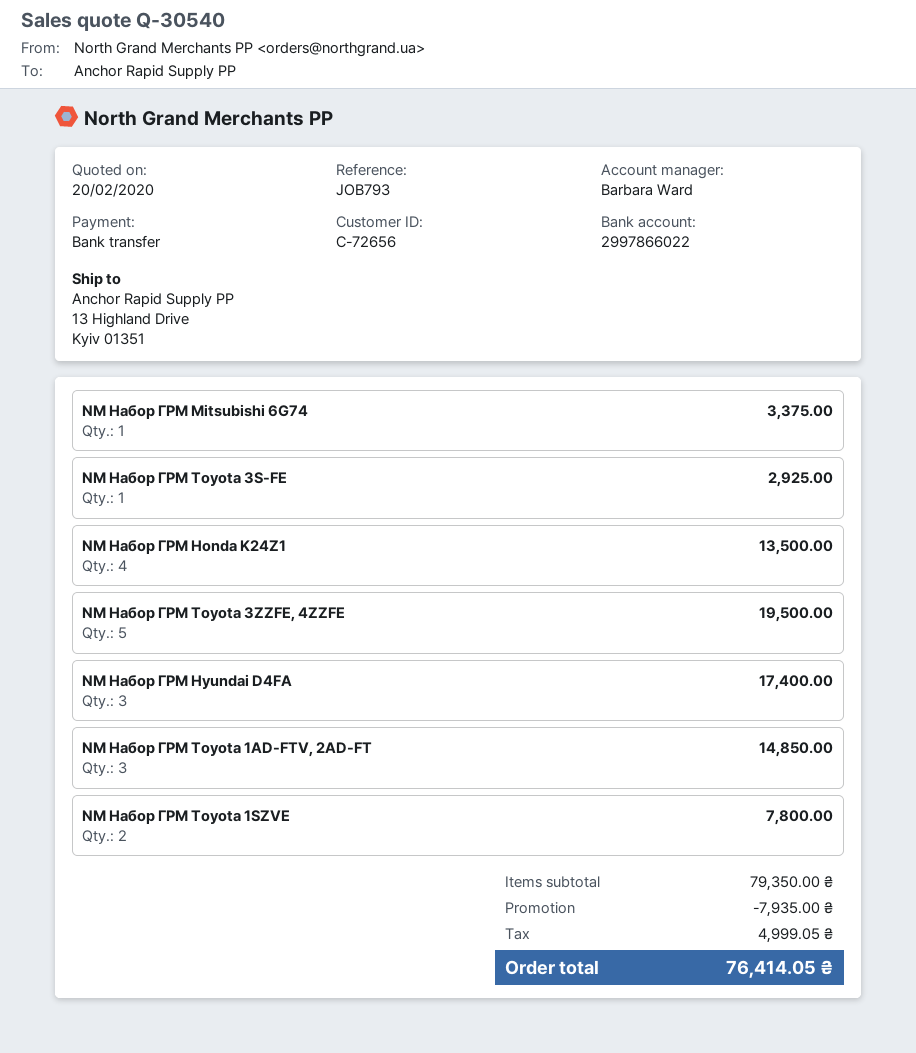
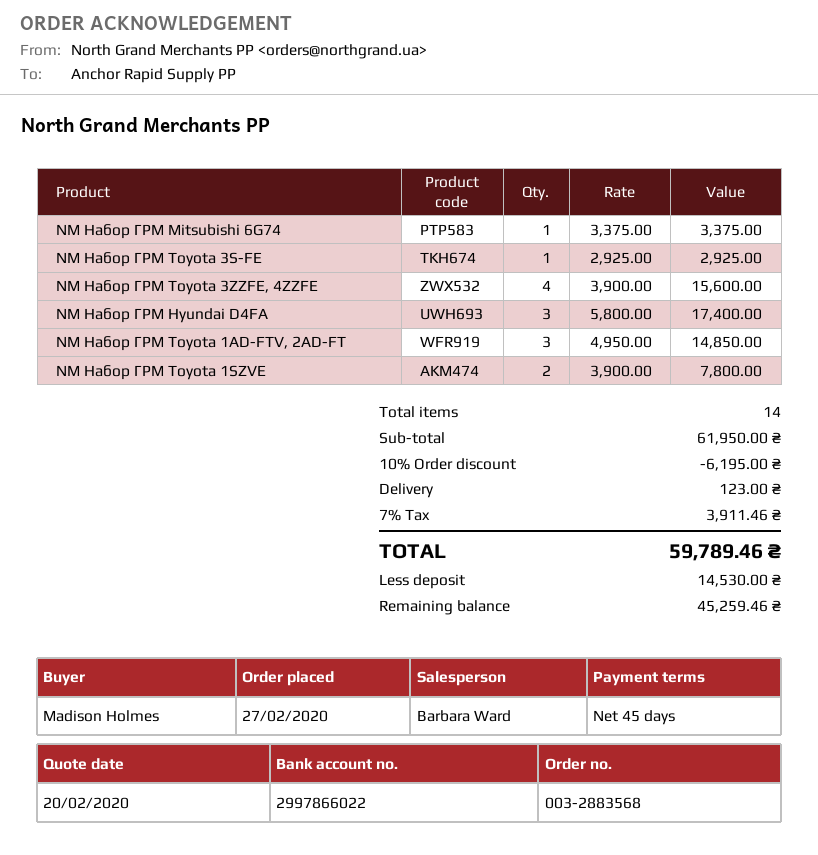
NM Набор ГРМ Honda K24Z1: 4 for 13500.00 -> none
NM Набор ГРМ Toyota 3ZZFE, 4ZZFE: 5 for 19500.00 -> 4 for 15600.00
subtotal: 79350.00 -> 61950.00
discount: 7935.00 -> 6195.00
shipping: none -> 123.00
tax: 4999.05 -> 3911.46
total: 76414.05 -> 59789.46

